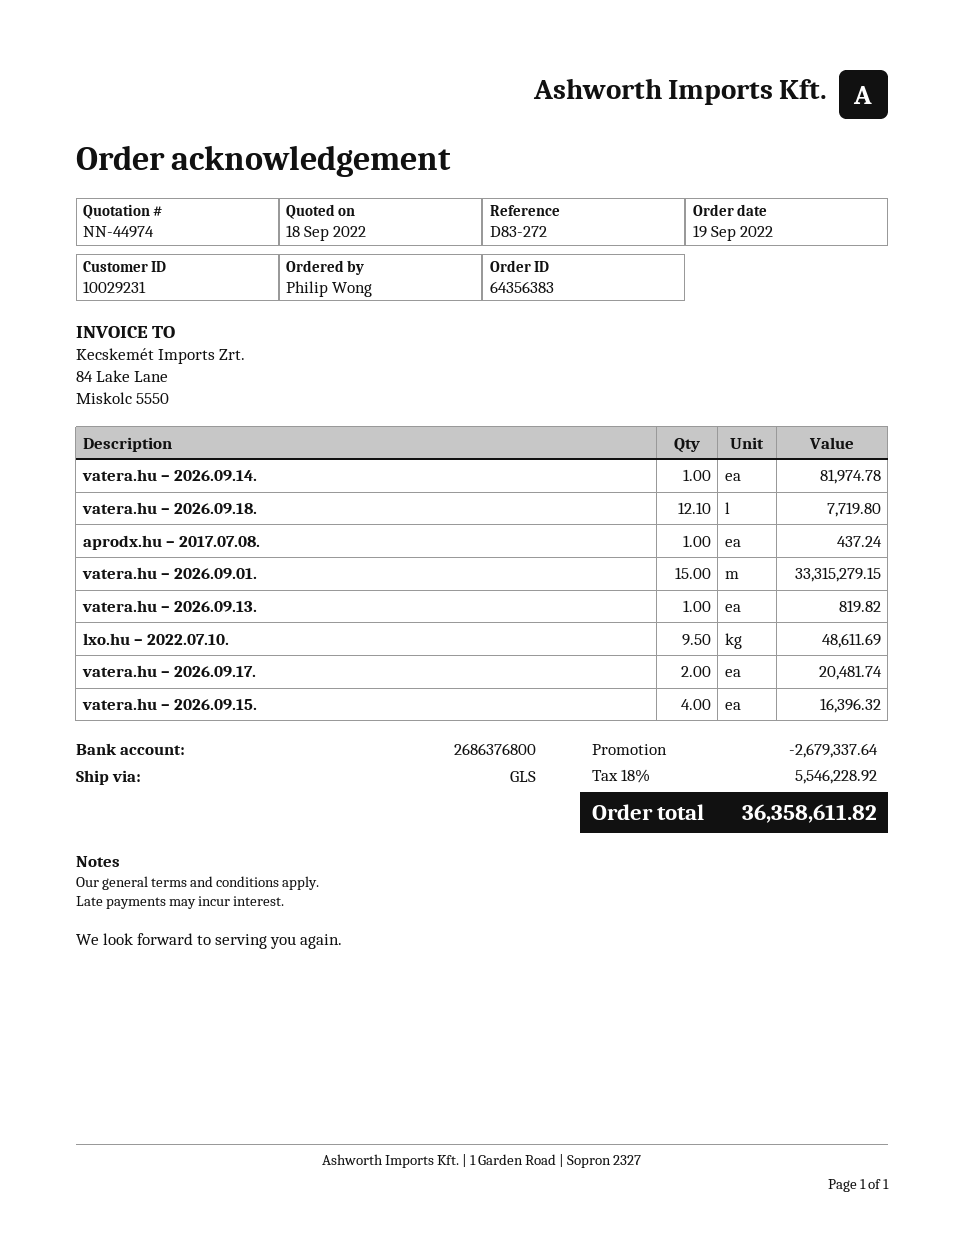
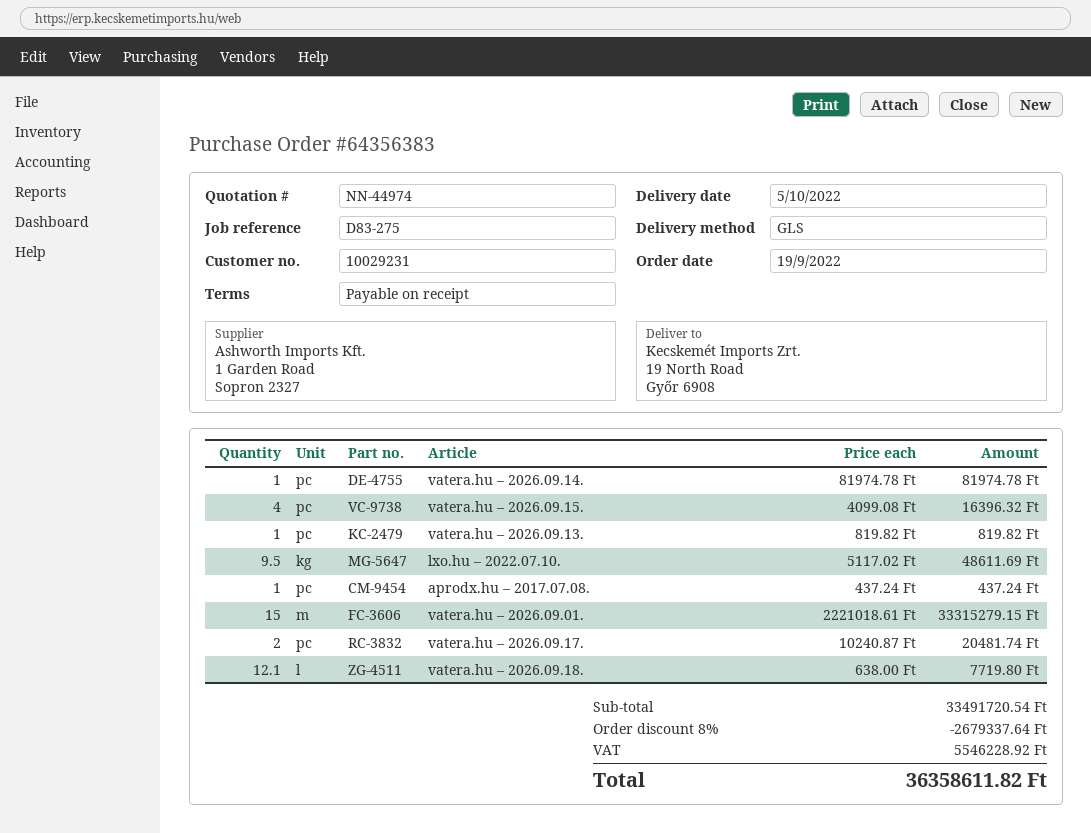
reference: D83-272 -> D83-275

